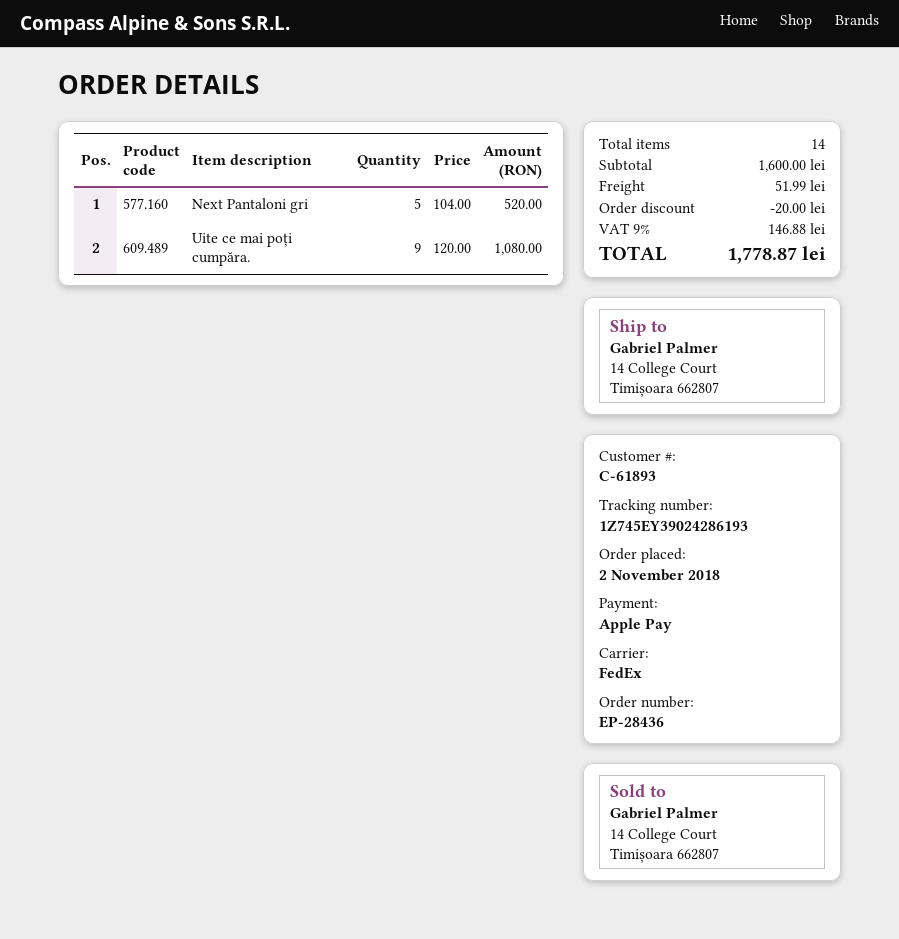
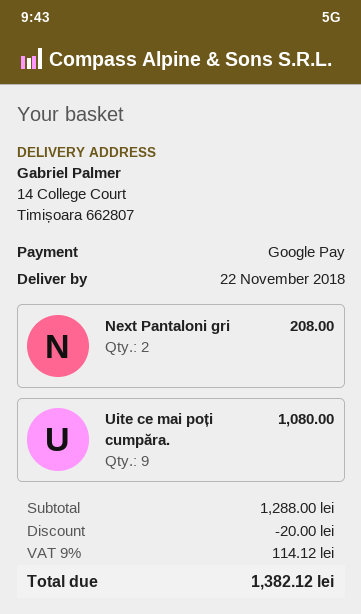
payment method: Apple Pay -> Google Pay
Next Pantaloni gri: 5 for 520.00 -> 2 for 208.00
subtotal: 1600.00 -> 1288.00
shipping: 51.99 -> none
tax: 9% = 146.88 -> 9% = 114.12
total: 1778.87 -> 1382.12

